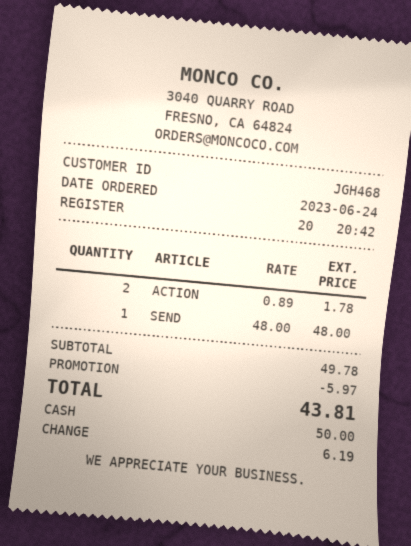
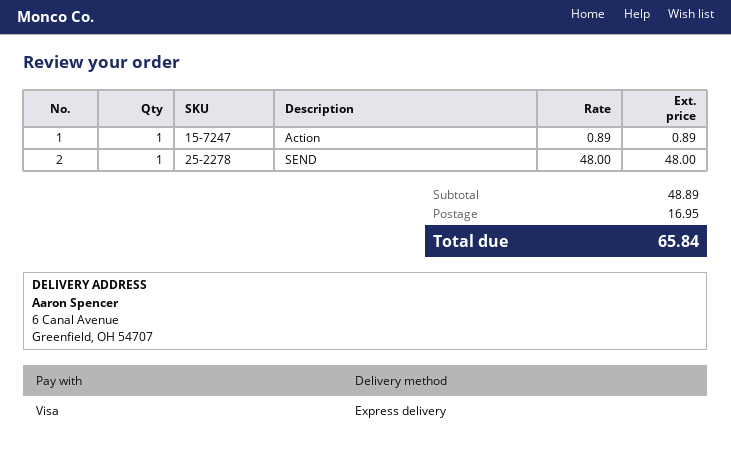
payment method: cash -> Visa
ACTION: 2 x 0.89 = 1.78 -> 1 x 0.89 = 0.89
subtotal: 49.78 -> 48.89
discount: 5.97 -> none
shipping: none -> 16.95
total: 43.81 -> 65.84

